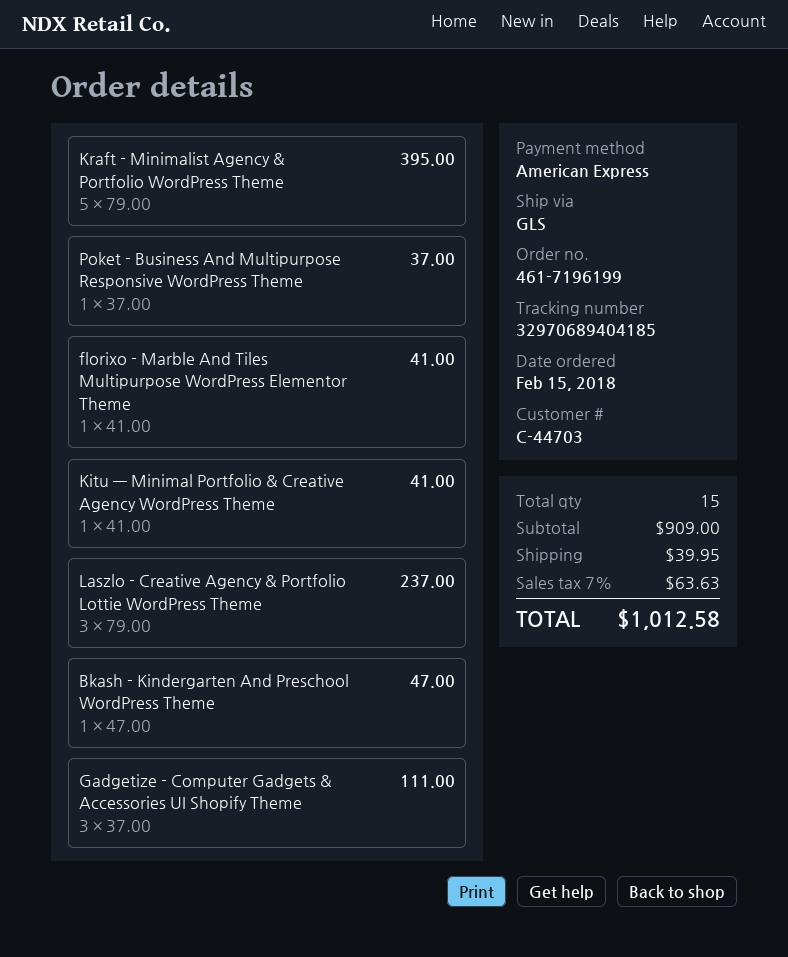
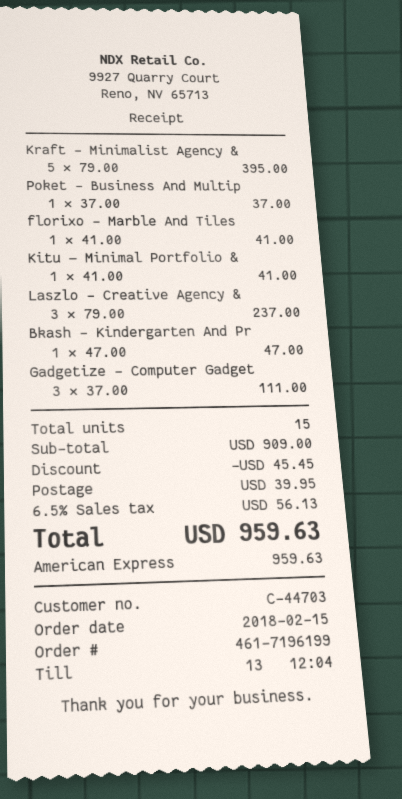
discount: none -> 45.45
tax: 7% = 63.63 -> 6.5% = 56.13
total: 1012.58 -> 959.63

